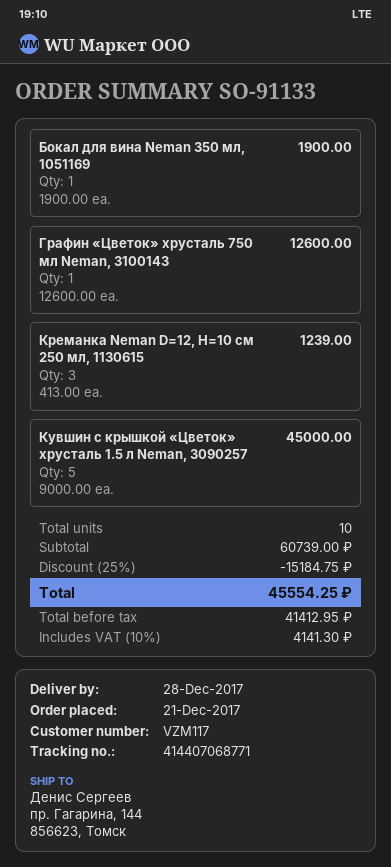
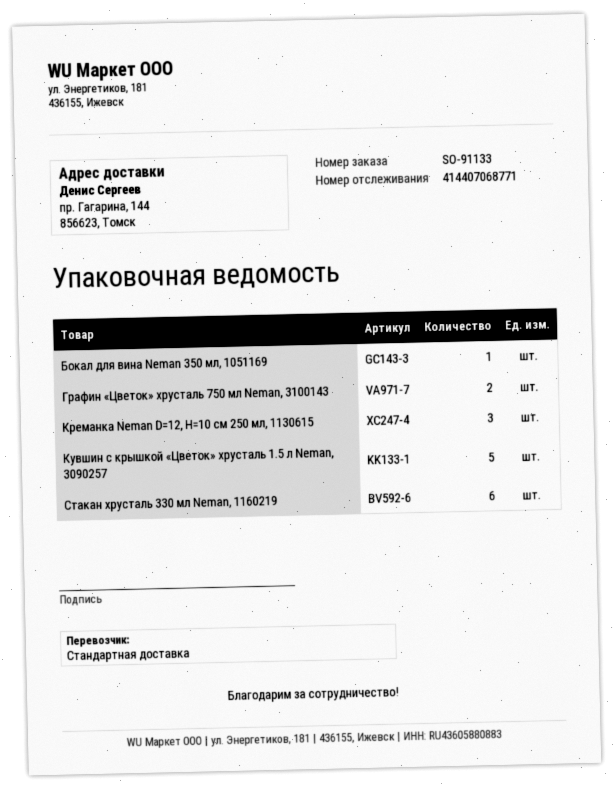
Графин «Цветок» хрусталь 750 мл Neman, 3100143: 1 -> 2
Стакан хрусталь 330 мл Neman, 1160219: none -> 6

